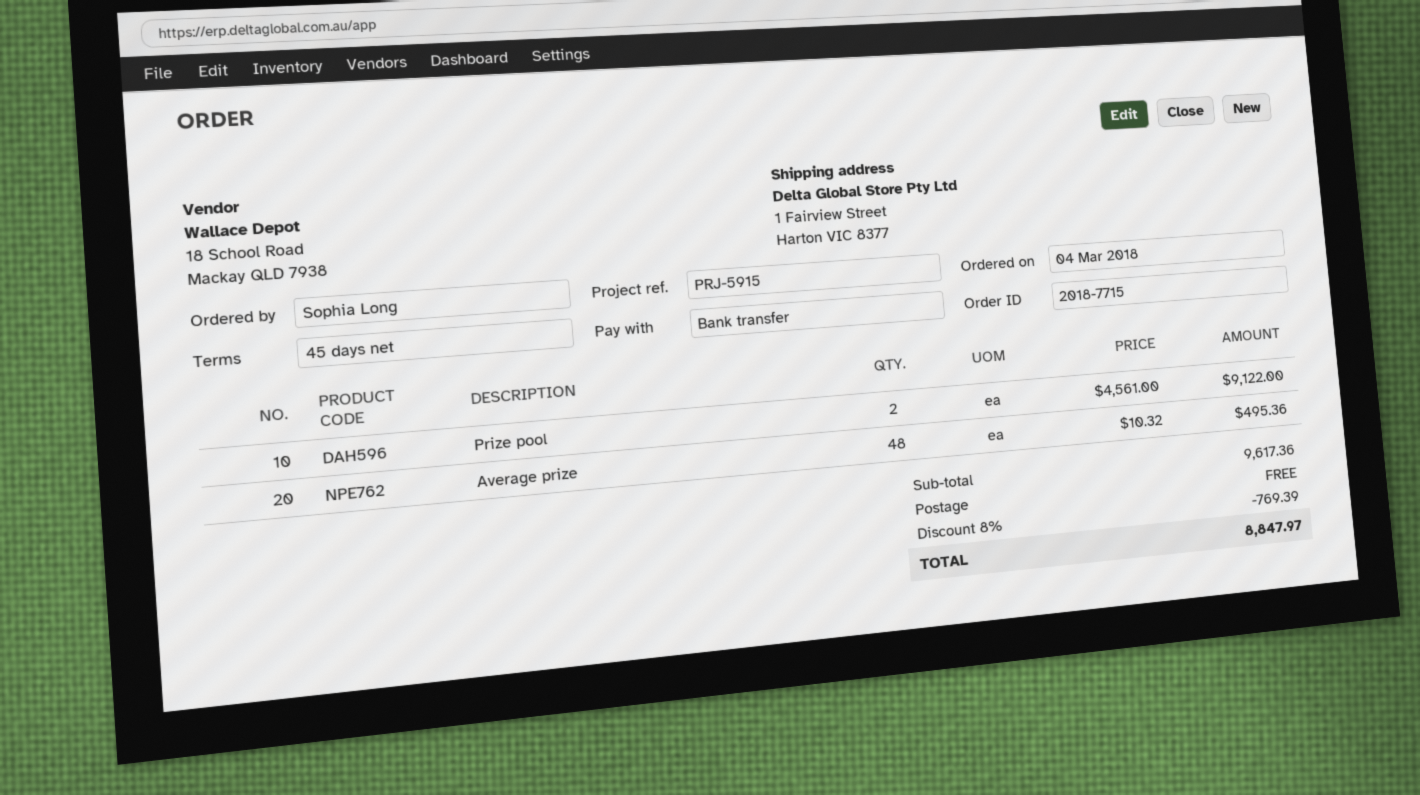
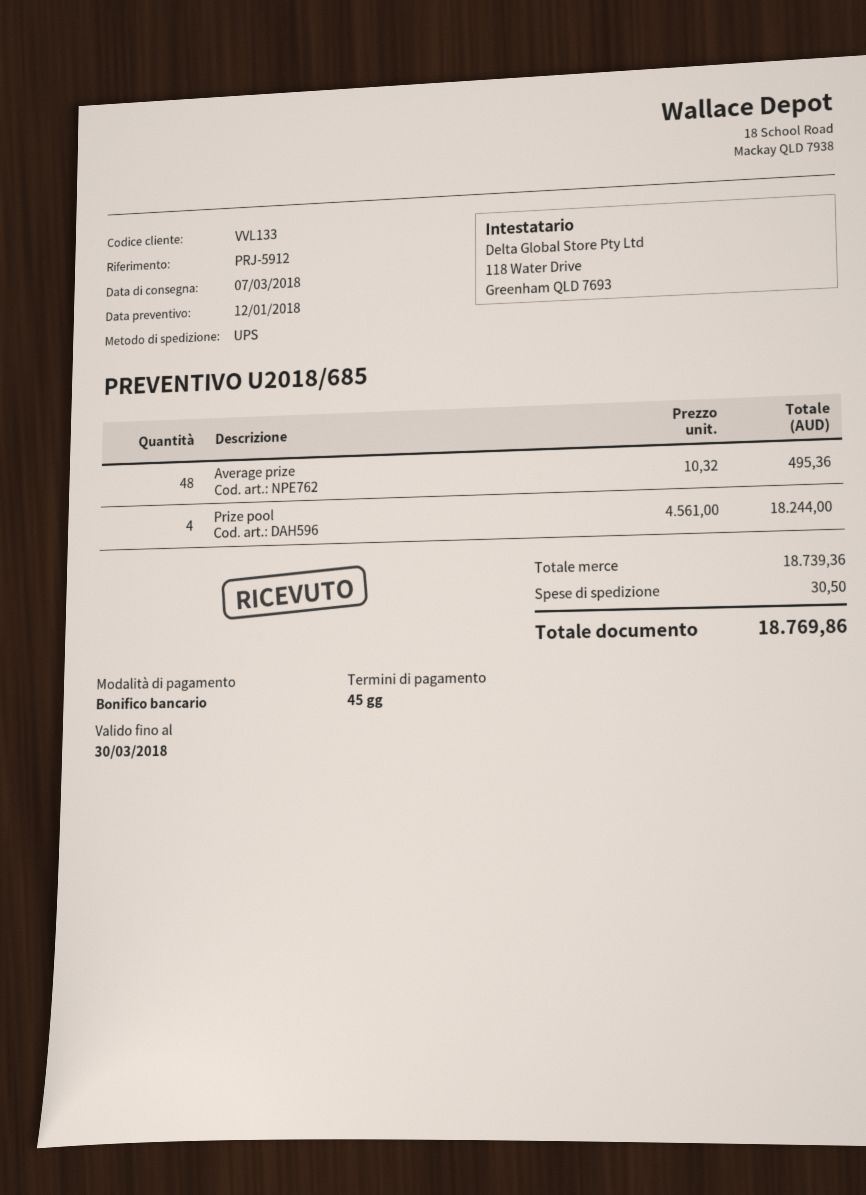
reference: PRJ-5915 -> PRJ-5912
Prize pool: 2 x 4561.00 = 9122.00 -> 4 x 4561.00 = 18244.00
subtotal: 9617.36 -> 18739.36
discount: 8% = 769.39 -> none
shipping: 0.00 -> 30.50
total: 8847.97 -> 18769.86

